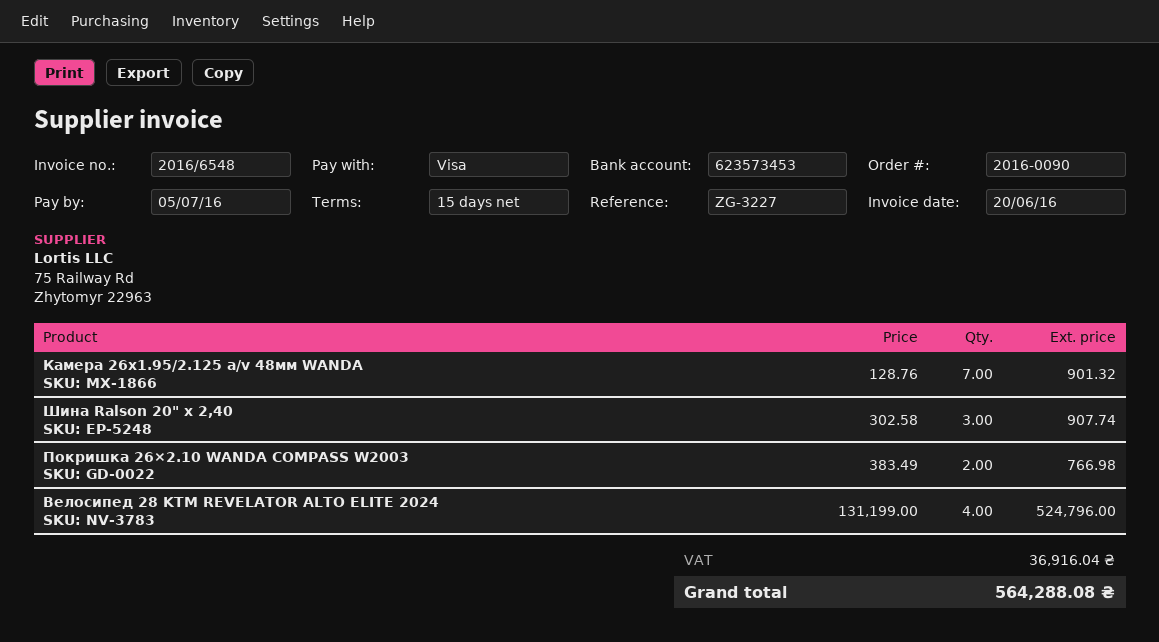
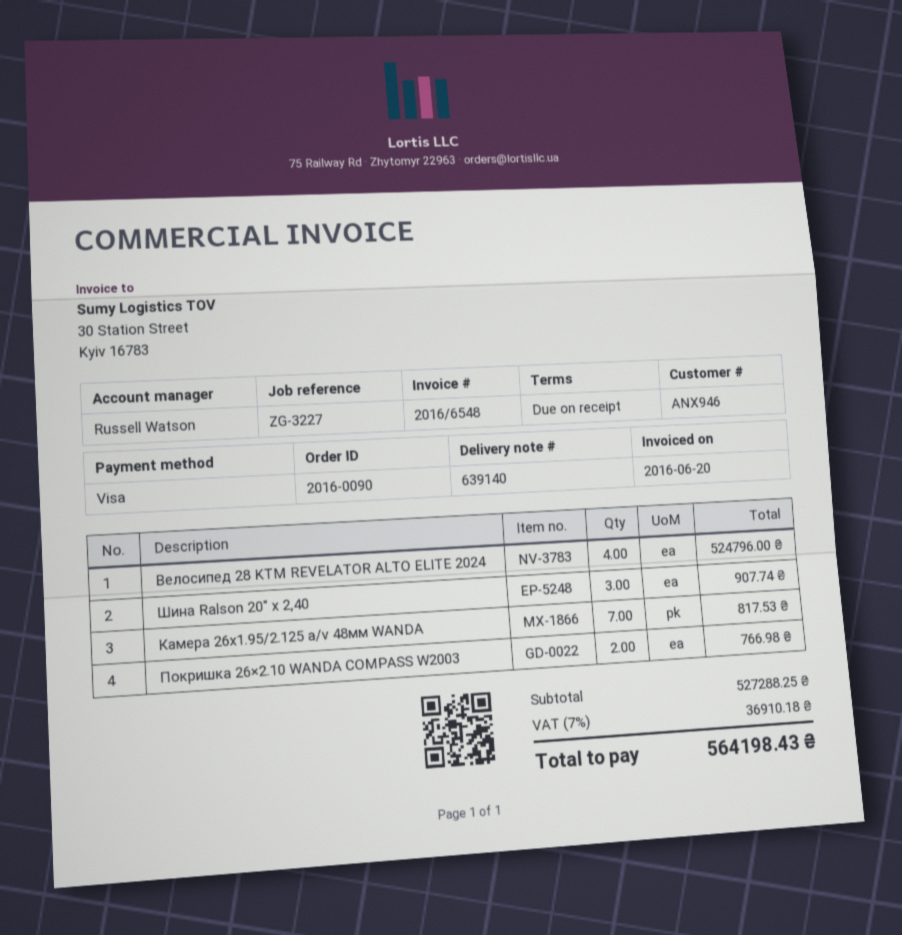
payment terms: 15 days -> on receipt
Камера 26x1.95/2.125 a/v 48мм WANDA: 7 for 901.32 -> 7 for 817.53
tax: 36916.04 -> 36910.18
total: 564288.08 -> 564198.43

